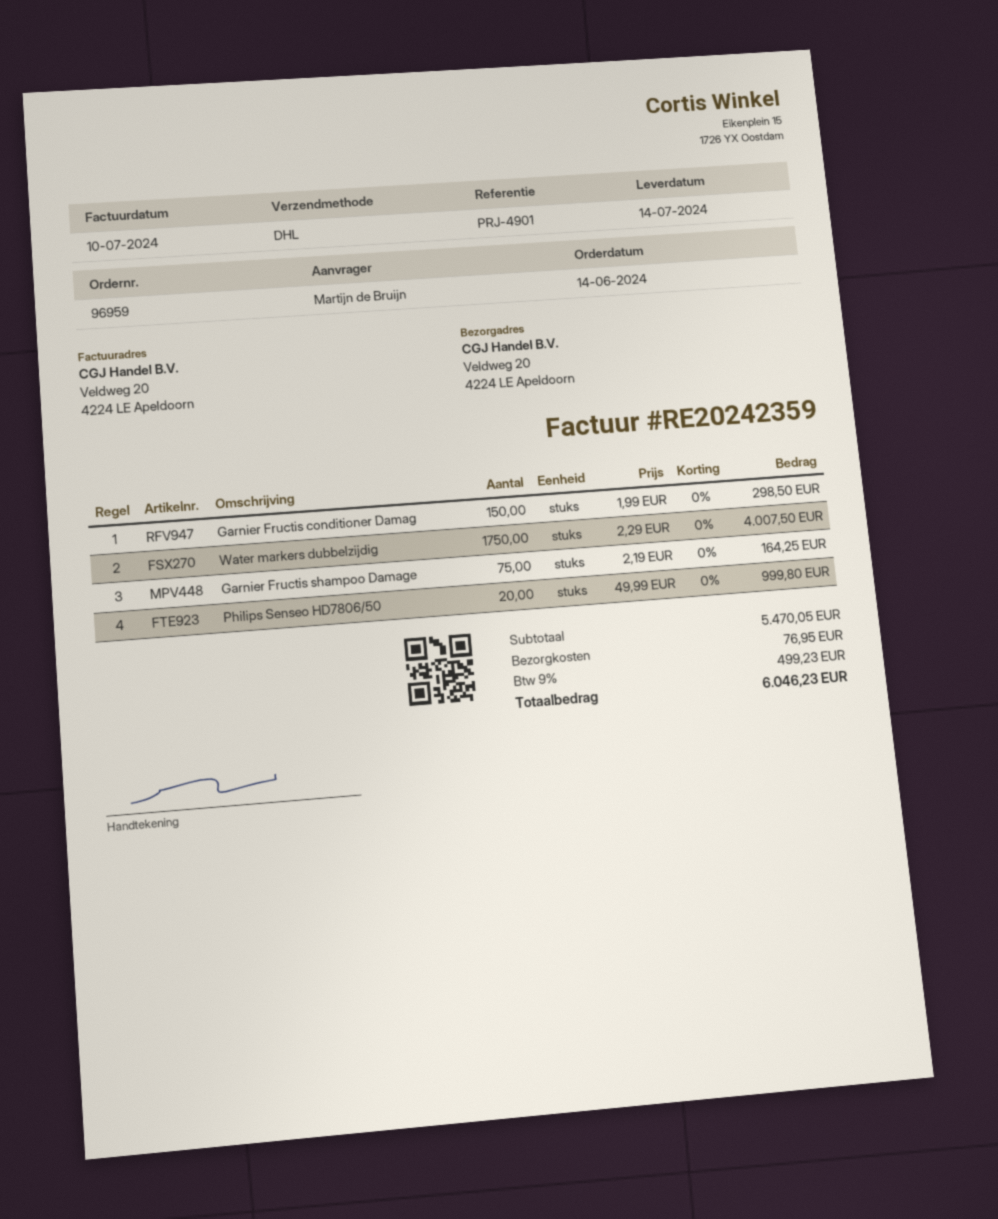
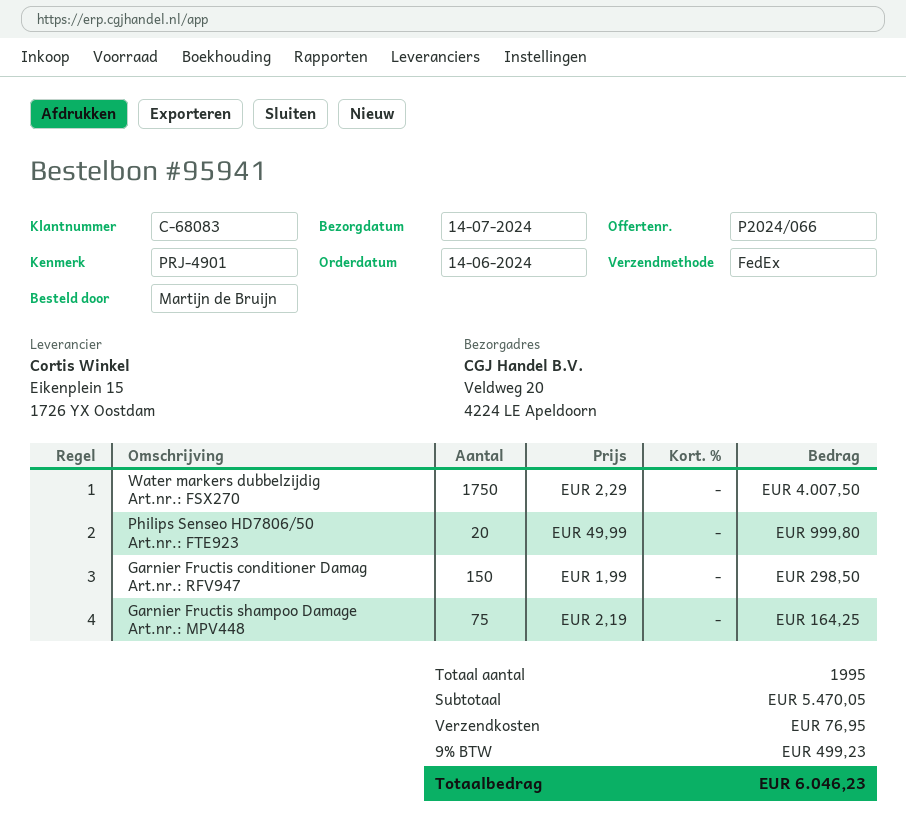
order number: 96959 -> 95941
shipping method: DHL -> FedEx

